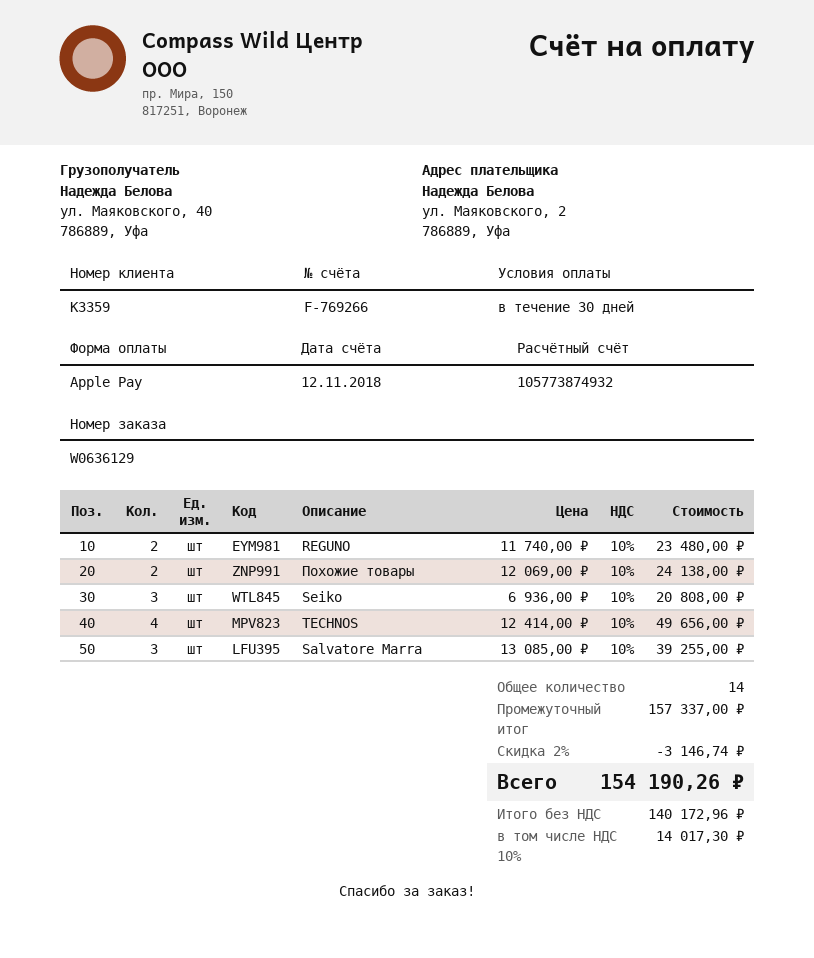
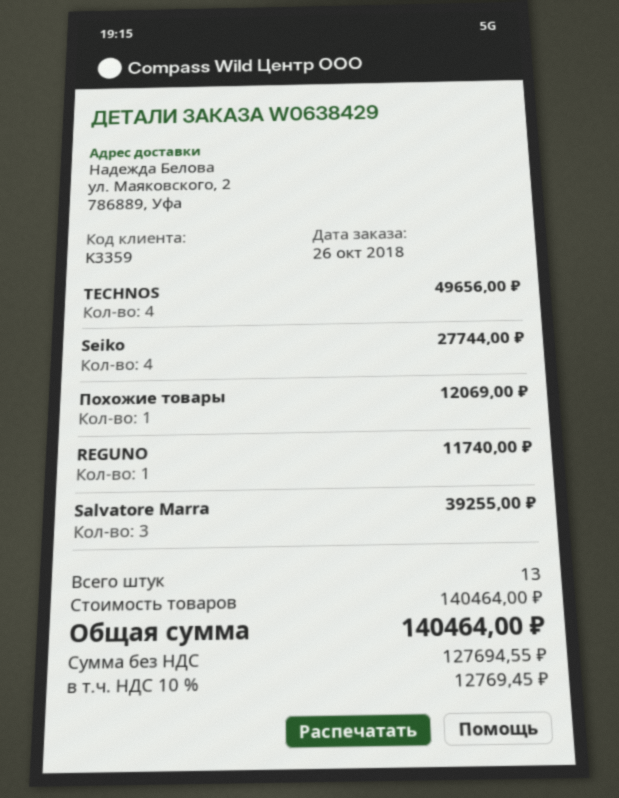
order number: W0636129 -> W0638429
ship to: ул. Маяковского, 40, 786889, Уфа -> ул. Маяковского, 2, 786889, Уфа
REGUNO: 2 for 23480.00 -> 1 for 11740.00
Похожие товары: 2 for 24138.00 -> 1 for 12069.00
Seiko: 3 for 20808.00 -> 4 for 27744.00
total quantity: 14 -> 13
subtotal: 157337.00 -> 140464.00
discount: 2% = 3146.74 -> none
net: 140172.96 -> 127694.55
tax: 10% = 14017.30 -> 10% = 12769.45
total: 154190.26 -> 140464.00

